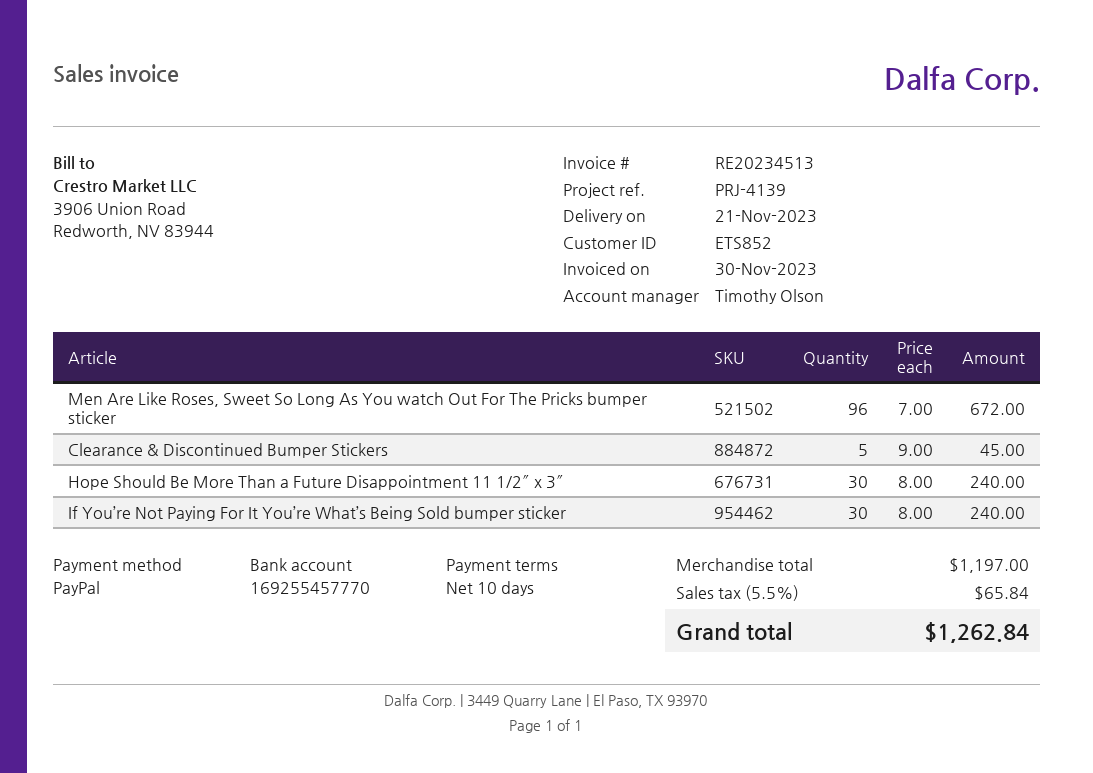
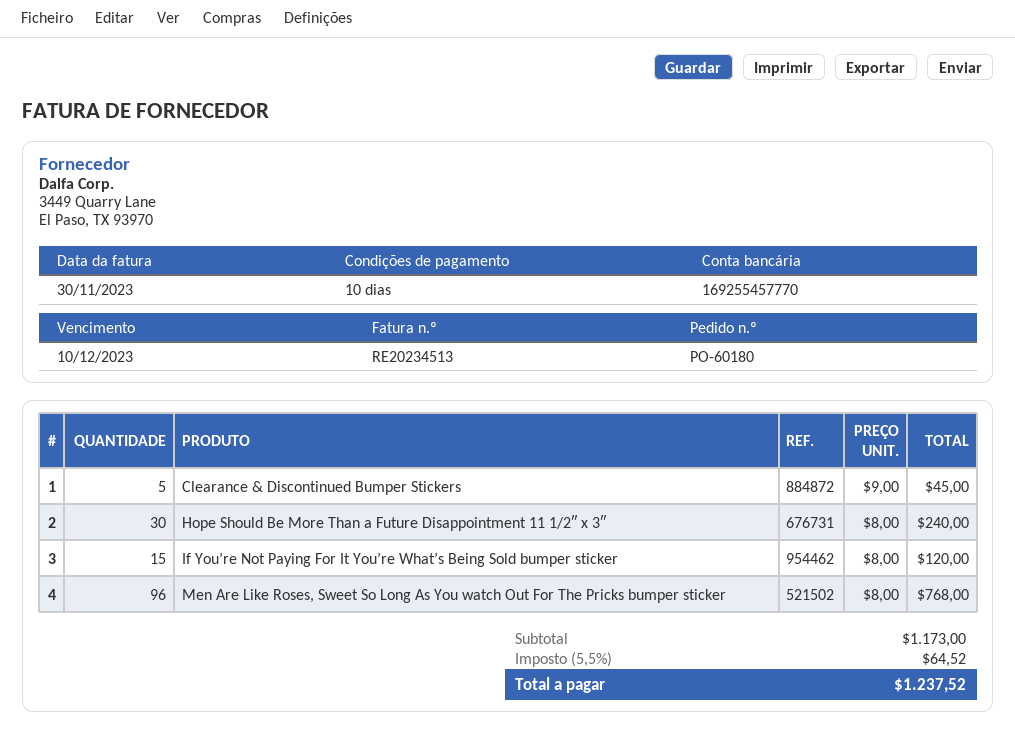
Men Are Like Roses, Sweet So Long As You watch Out For The Pricks bumper sticker: 96 x 7.00 = 672.00 -> 96 x 8.00 = 768.00
If You’re Not Paying For It You’re What’s Being Sold bumper sticker: 30 x 8.00 = 240.00 -> 15 x 8.00 = 120.00
subtotal: 1197.00 -> 1173.00
tax: 5.5% = 65.84 -> 5.5% = 64.52
total: 1262.84 -> 1237.52

